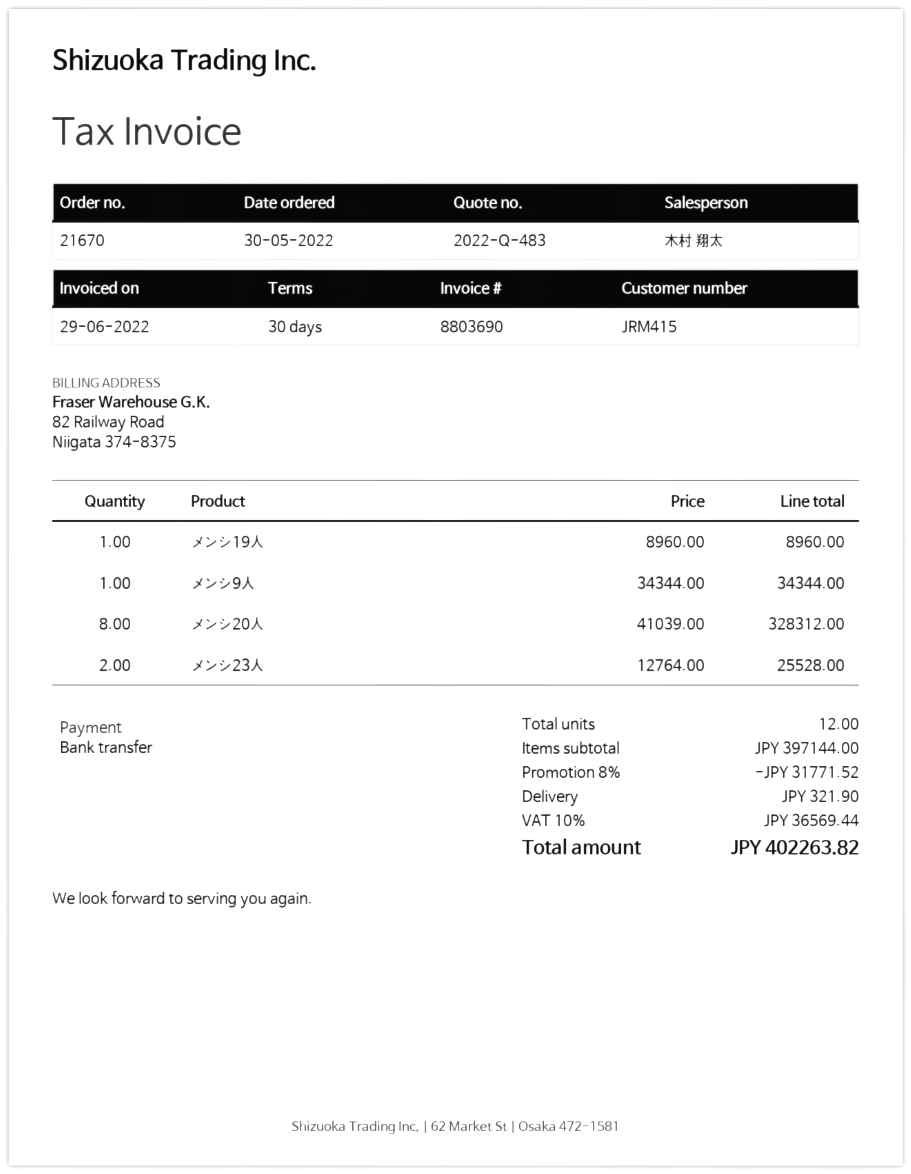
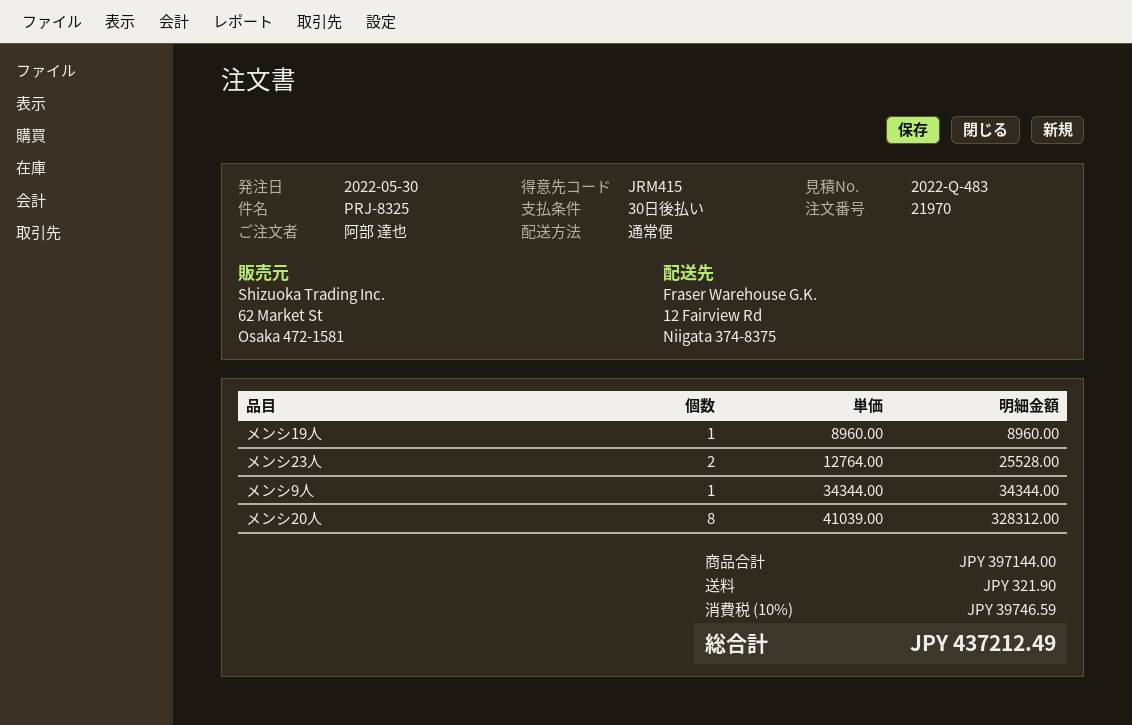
order number: 21670 -> 21970
discount: 8% = 31771.52 -> none
tax: 10% = 36569.44 -> 10% = 39746.59
total: 402263.82 -> 437212.49

